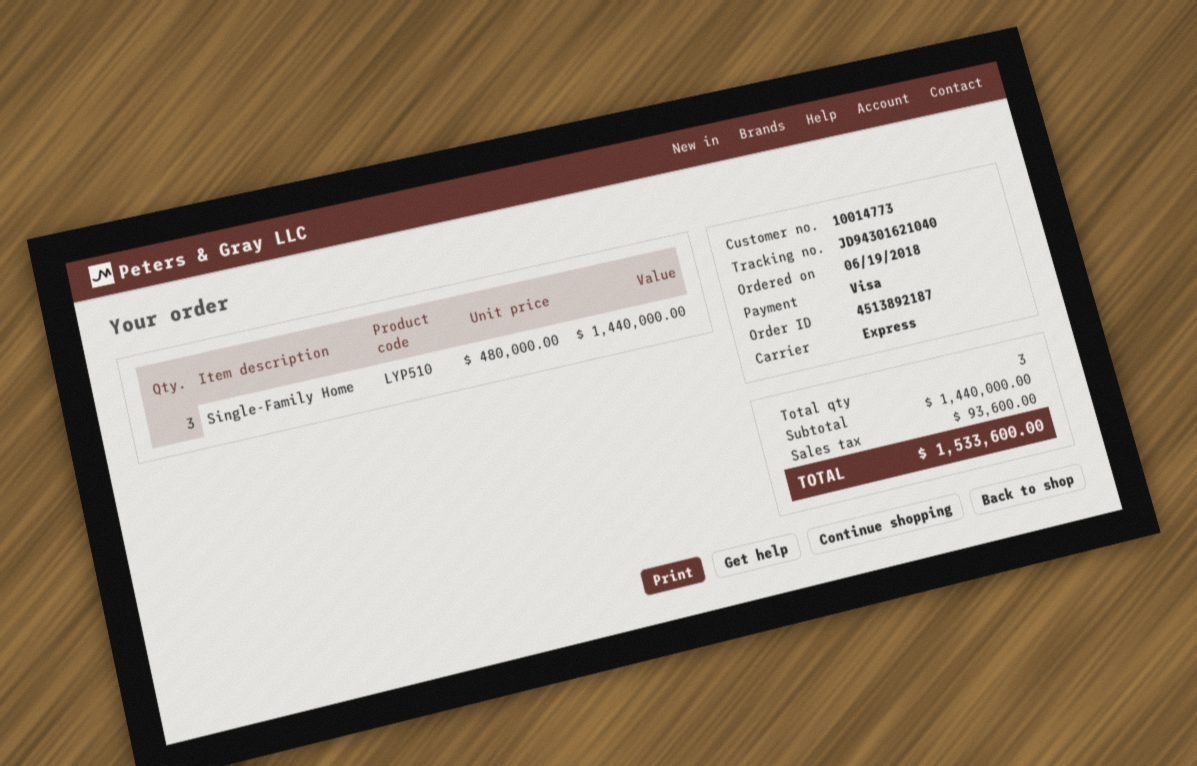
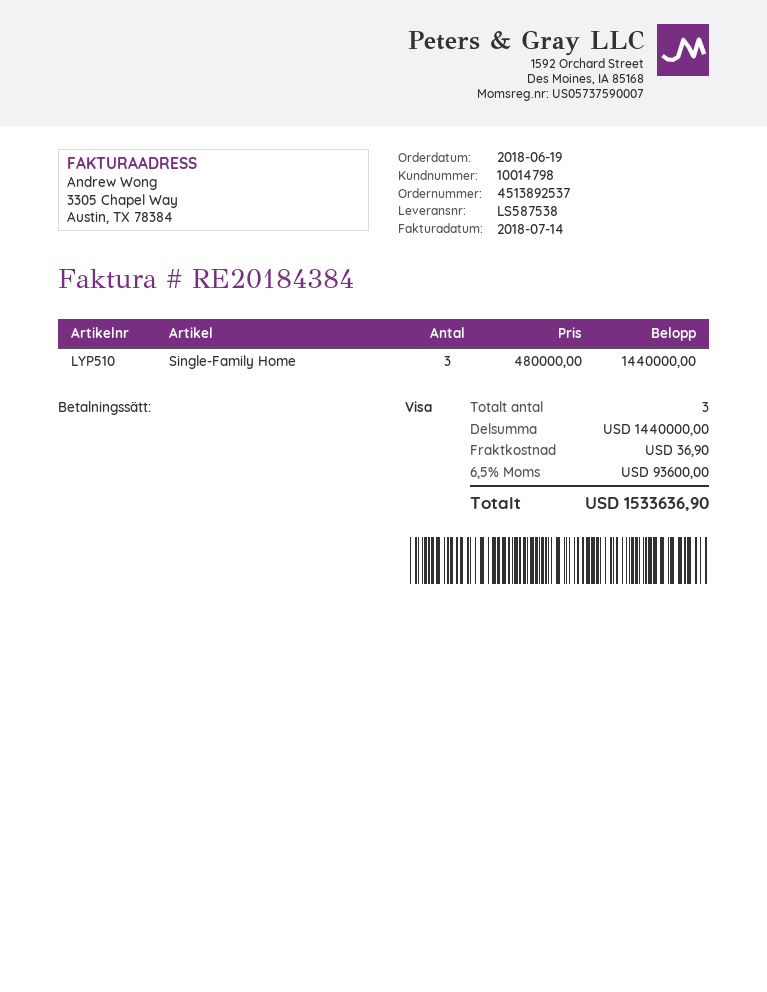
order number: 4513892187 -> 4513892537
customer number: 10014773 -> 10014798
shipping: none -> 36.90
total: 1533600.00 -> 1533636.90

